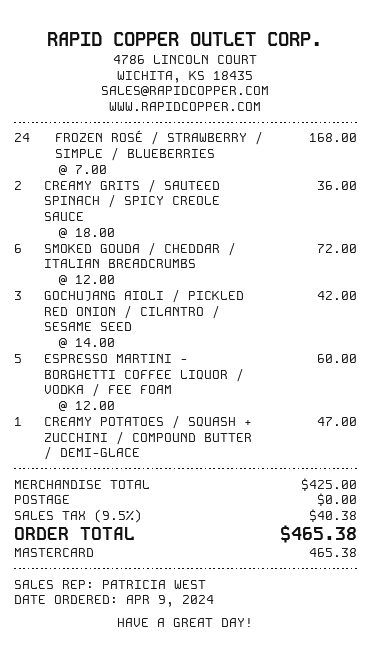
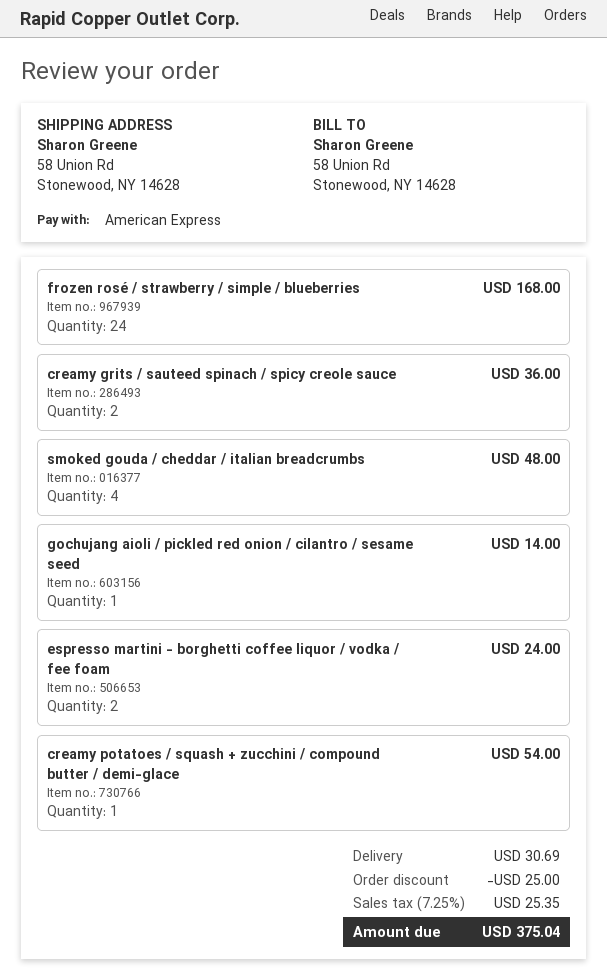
payment method: Mastercard -> American Express
SMOKED GOUDA / CHEDDAR / ITALIAN BREADCRUMBS: 6 for 72.00 -> 4 for 48.00
GOCHUJANG AIOLI / PICKLED RED ONION / CILANTRO / SESAME SEED: 3 for 42.00 -> 1 for 14.00
ESPRESSO MARTINI - BORGHETTI COFFEE LIQUOR / VODKA / FEE FOAM: 5 for 60.00 -> 2 for 24.00
CREAMY POTATOES / SQUASH + ZUCCHINI / COMPOUND BUTTER / DEMI-GLACE: 1 for 47.00 -> 1 for 54.00
discount: none -> 25.00
shipping: 0.00 -> 30.69
tax: 9.5% = 40.38 -> 7.25% = 25.35
total: 465.38 -> 375.04

